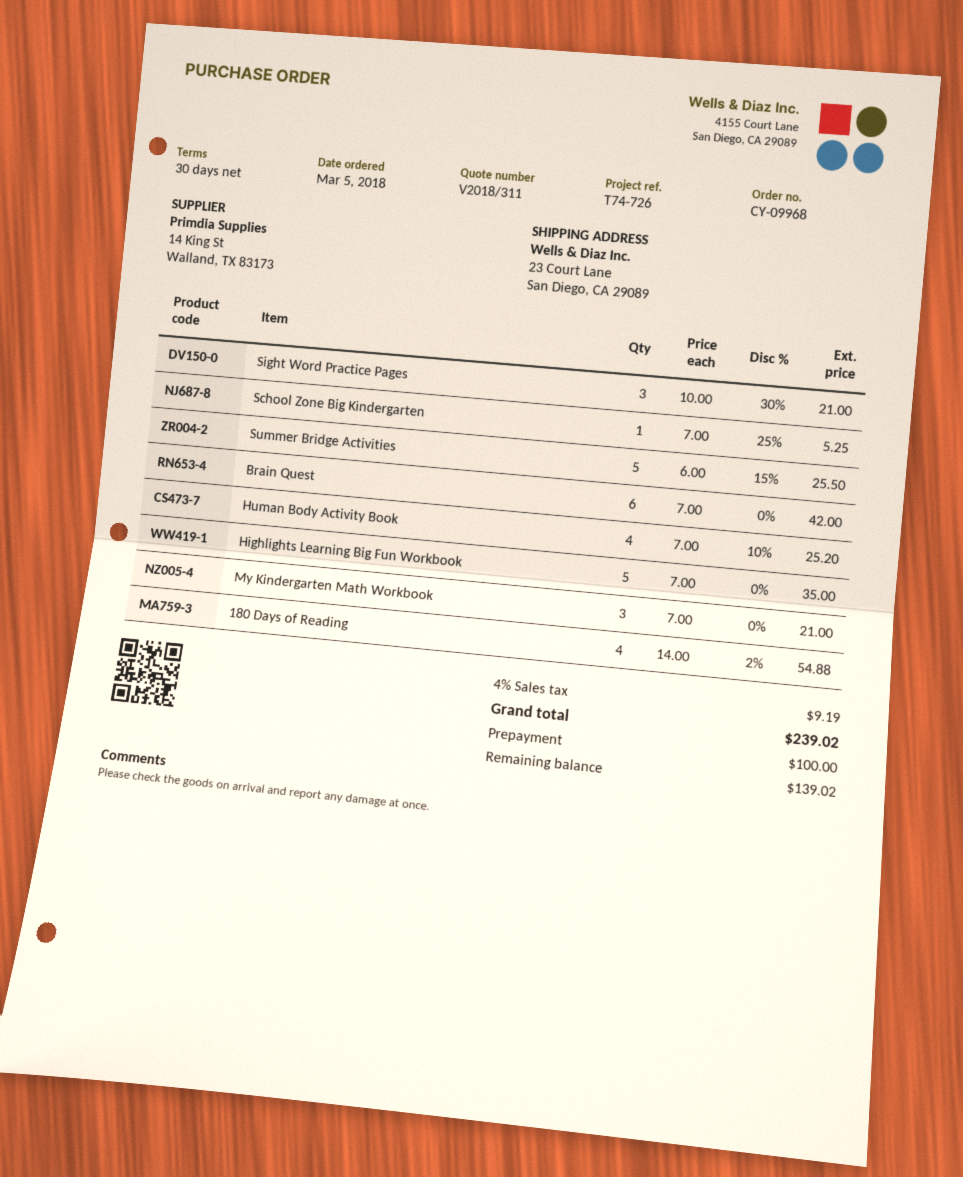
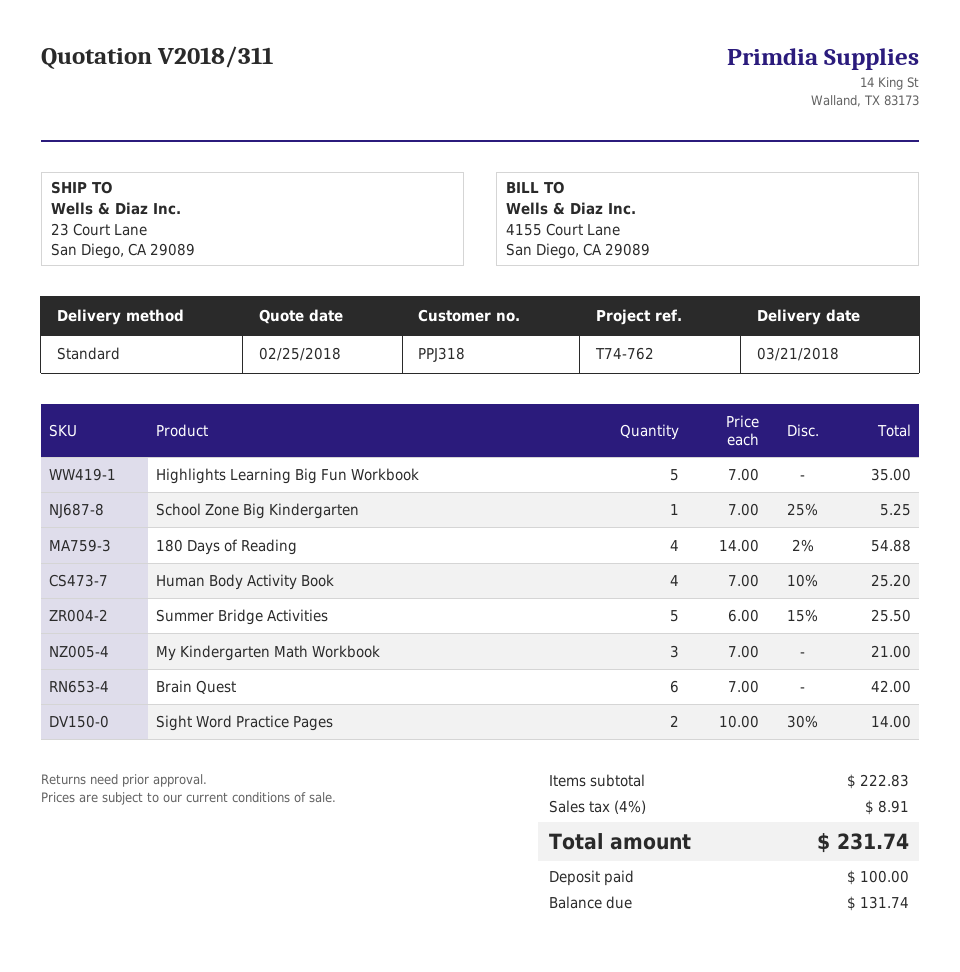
reference: T74-726 -> T74-762
Sight Word Practice Pages: 3 x 10.00 - 30% = 21.00 -> 2 x 10.00 - 30% = 14.00
tax: 4% = 9.19 -> 4% = 8.91
total: 239.02 -> 231.74
balance: 139.02 -> 131.74

